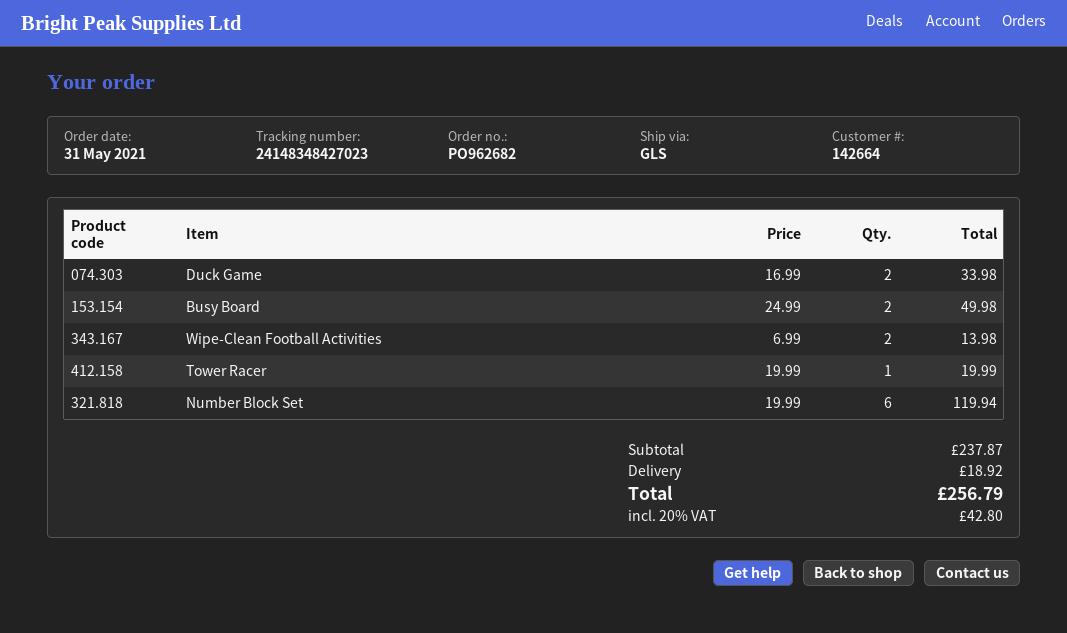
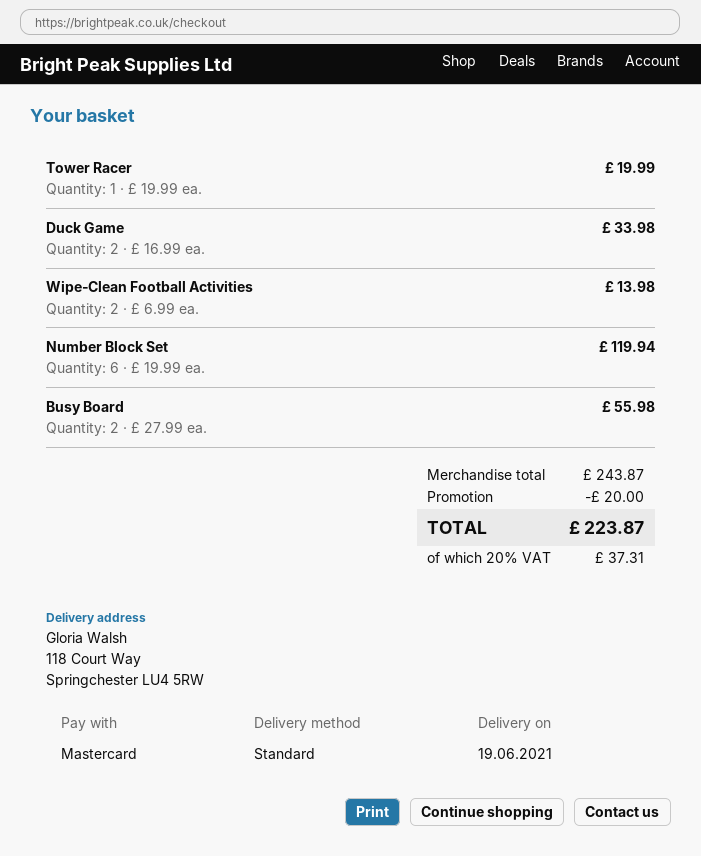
shipping method: GLS -> standard
Busy Board: 2 x 24.99 = 49.98 -> 2 x 27.99 = 55.98
subtotal: 237.87 -> 243.87
discount: none -> 20.00
shipping: 18.92 -> none
tax: 20% = 42.80 -> 20% = 37.31
total: 256.79 -> 223.87

